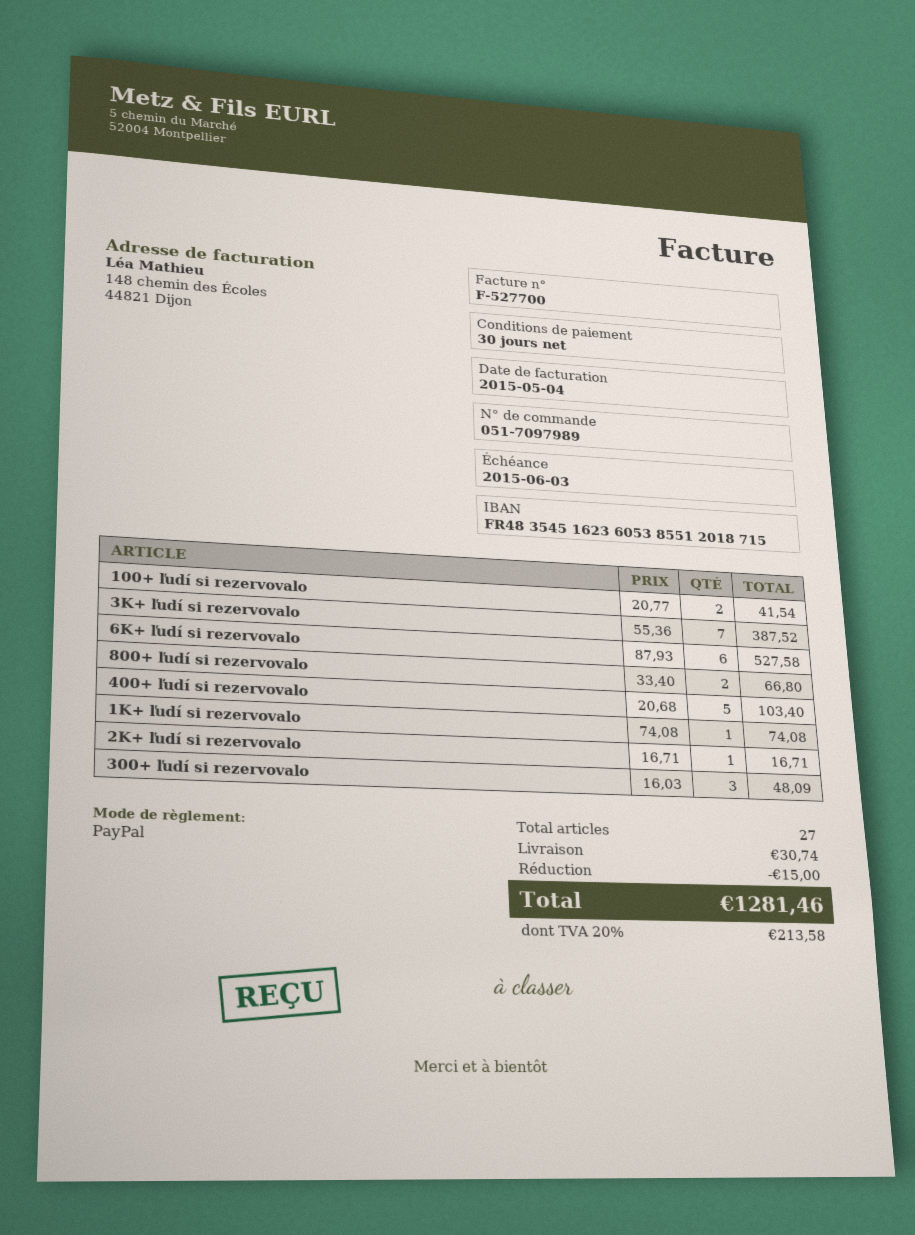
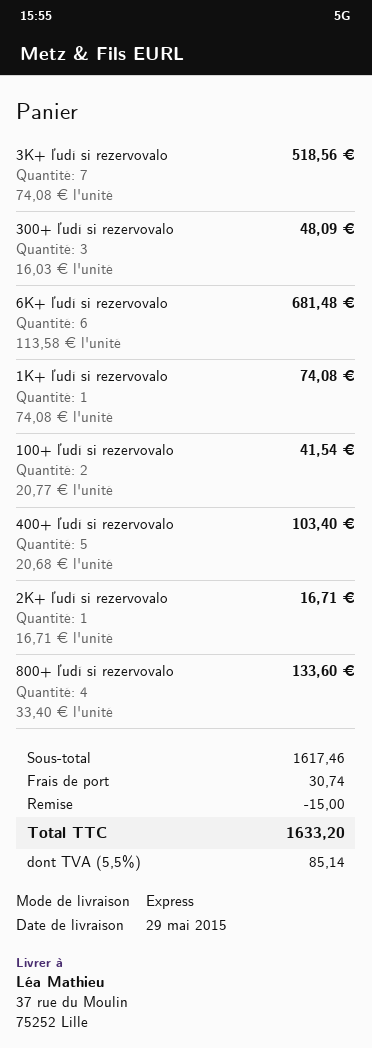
3K+ ľudí si rezervovalo: 7 x 55.36 = 387.52 -> 7 x 74.08 = 518.56
6K+ ľudí si rezervovalo: 6 x 87.93 = 527.58 -> 6 x 113.58 = 681.48
800+ ľudí si rezervovalo: 2 x 33.40 = 66.80 -> 4 x 33.40 = 133.60
tax: 20% = 213.58 -> 5.5% = 85.14
total: 1281.46 -> 1633.20

